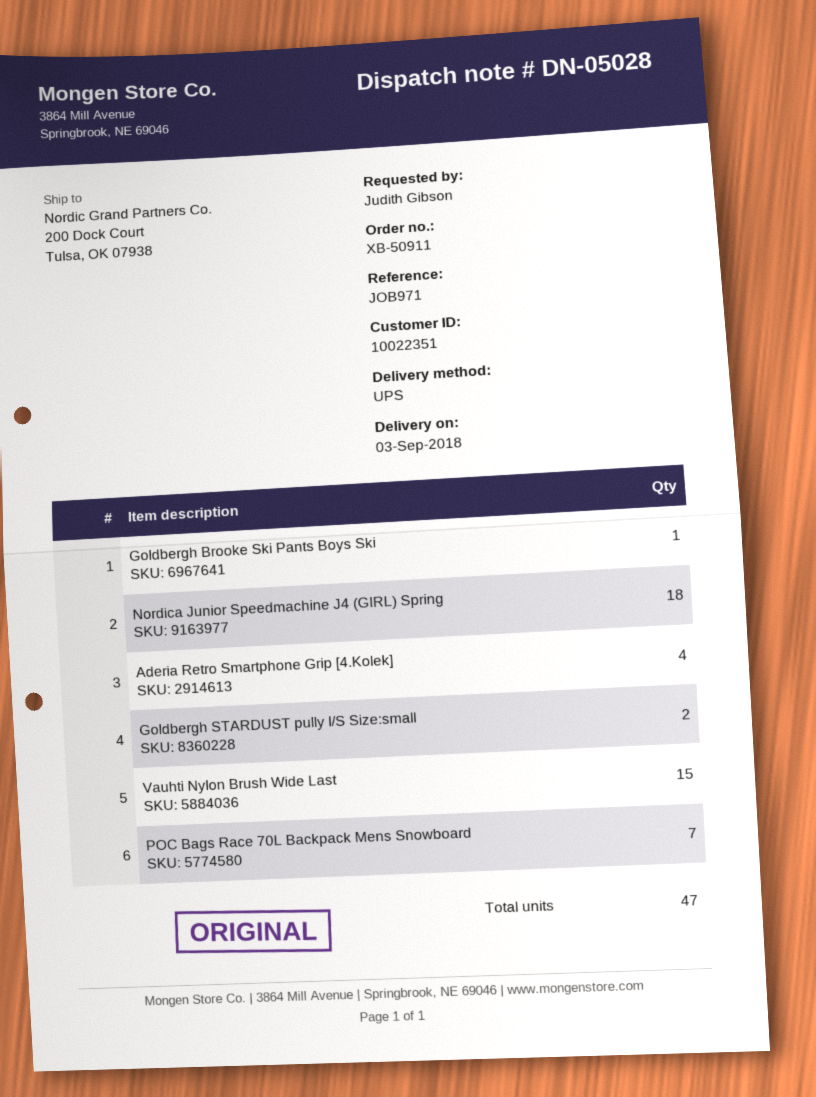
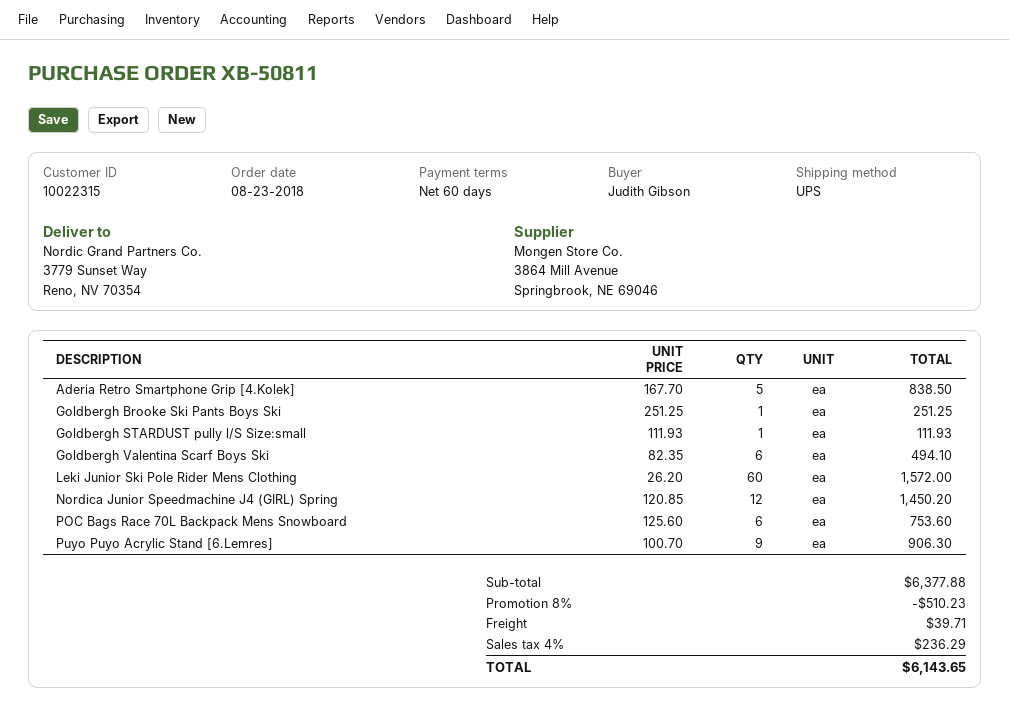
order number: XB-50911 -> XB-50811
customer number: 10022351 -> 10022315
ship to: 200 Dock Court, Tulsa, OK 07938 -> 3779 Sunset Way, Reno, NV 70354
Nordica Junior Speedmachine J4 (GIRL) Spring: 18 -> 12
Aderia Retro Smartphone Grip [4.Kolek]: 4 -> 5
Goldbergh STARDUST pully l/S Size:small: 2 -> 1
Vauhti Nylon Brush Wide Last: 15 -> none
POC Bags Race 70L Backpack Mens Snowboard: 7 -> 6
Goldbergh Valentina Scarf Boys Ski: none -> 6
Leki Junior Ski Pole Rider Mens Clothing: none -> 60
Puyo Puyo Acrylic Stand [6.Lemres]: none -> 9

